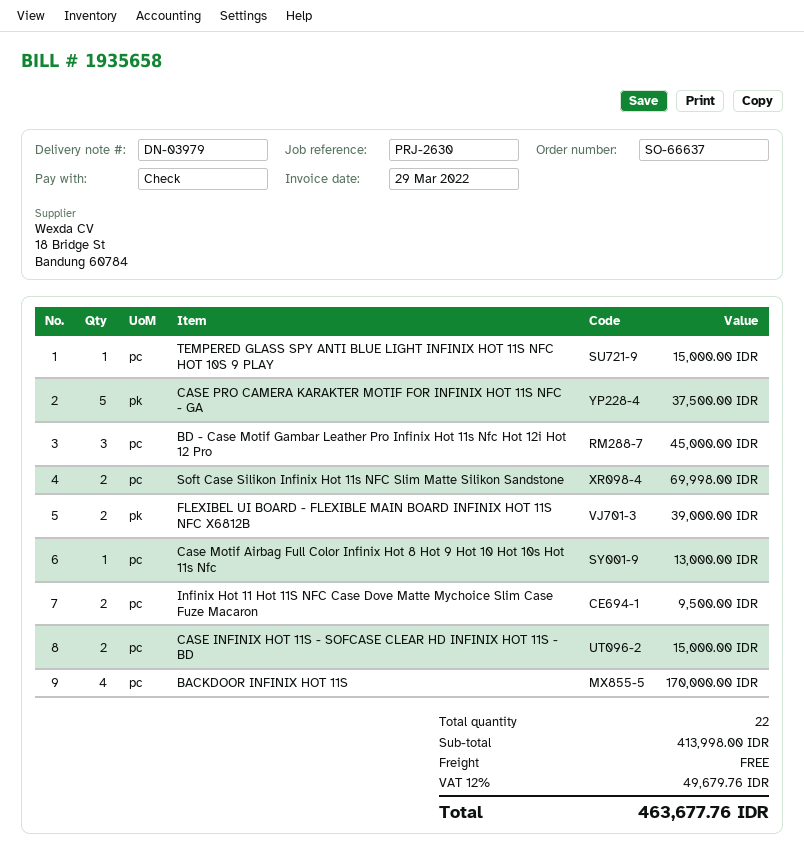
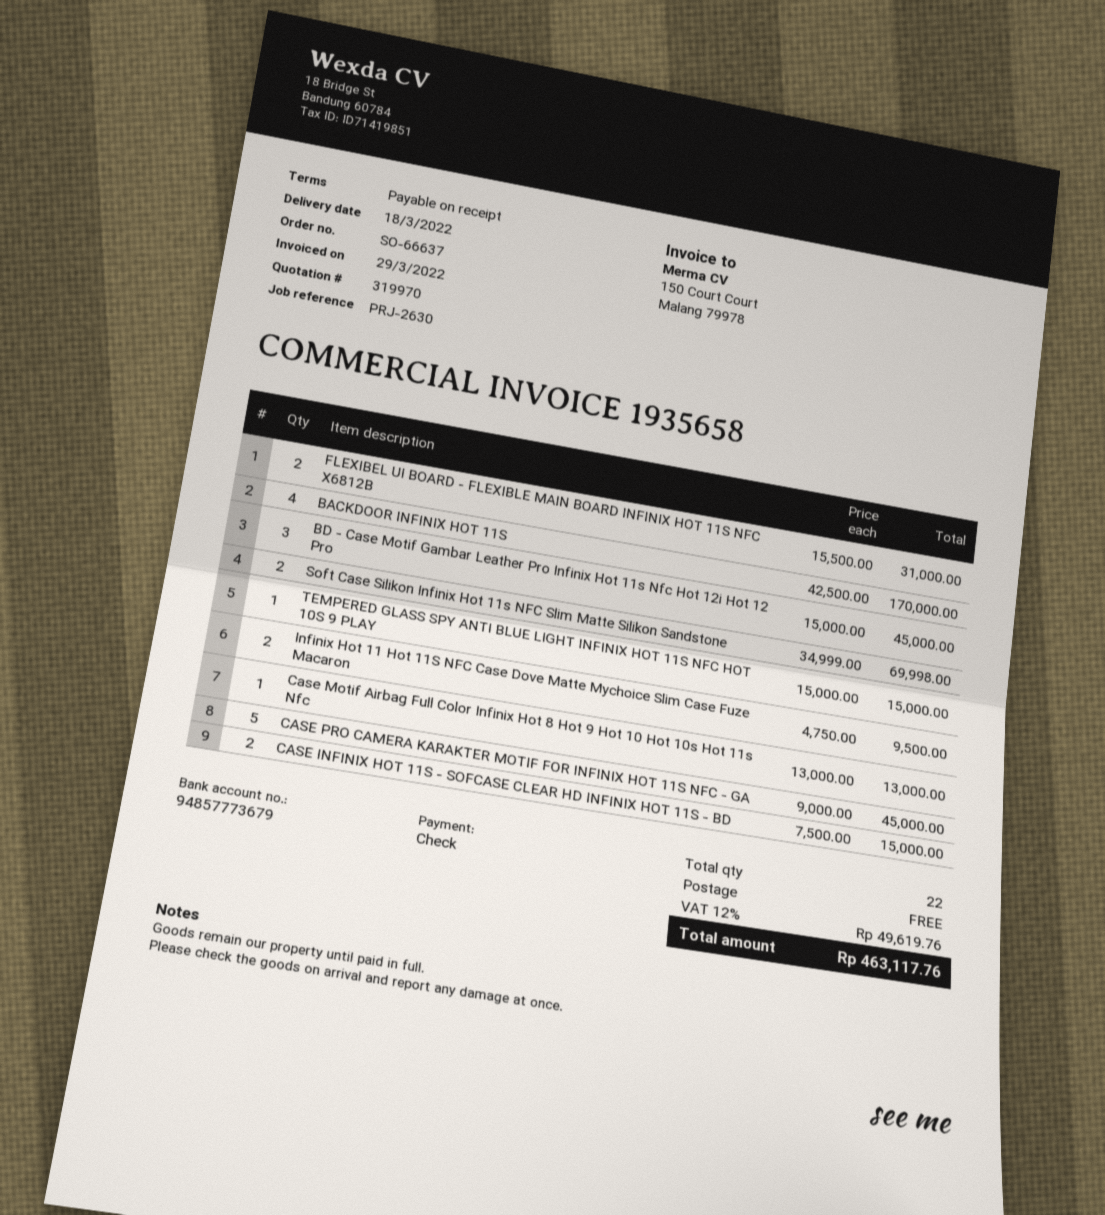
CASE PRO CAMERA KARAKTER MOTIF FOR INFINIX HOT 11S NFC - GA: 5 for 37500.00 -> 5 for 45000.00
FLEXIBEL UI BOARD - FLEXIBLE MAIN BOARD INFINIX HOT 11S NFC X6812B: 2 for 39000.00 -> 2 for 31000.00
tax: 12% = 49679.76 -> 12% = 49619.76
total: 463677.76 -> 463117.76

